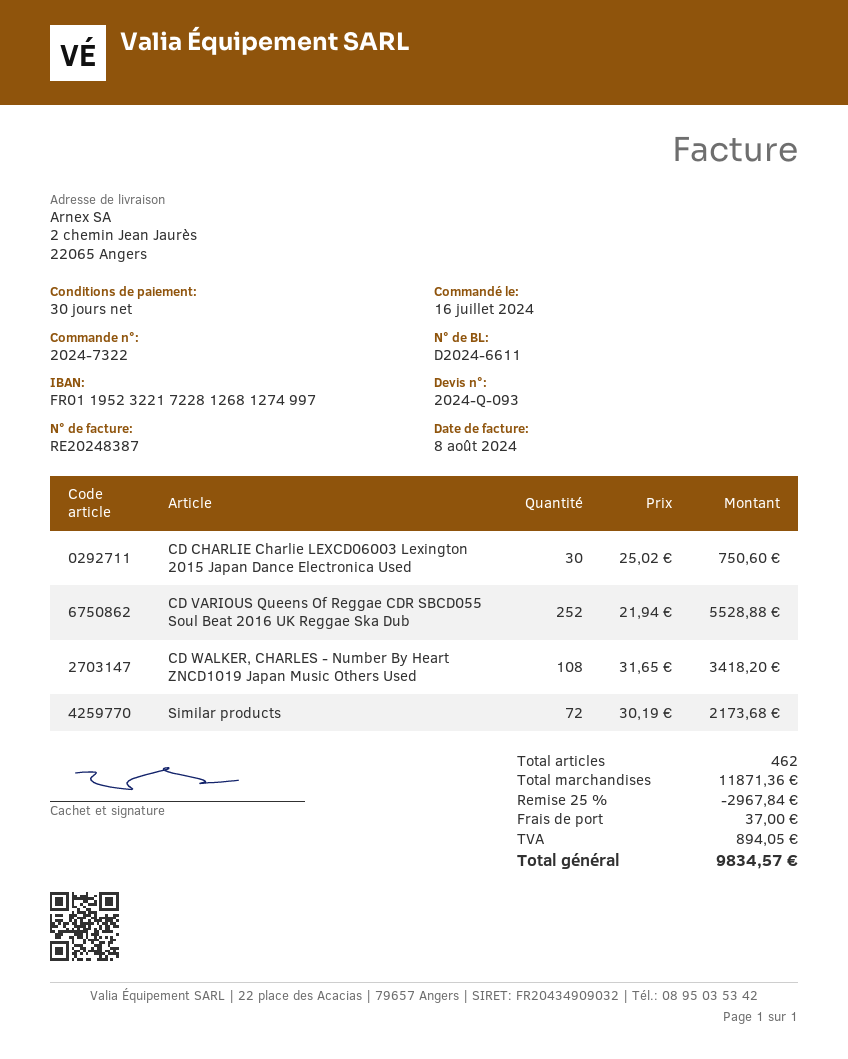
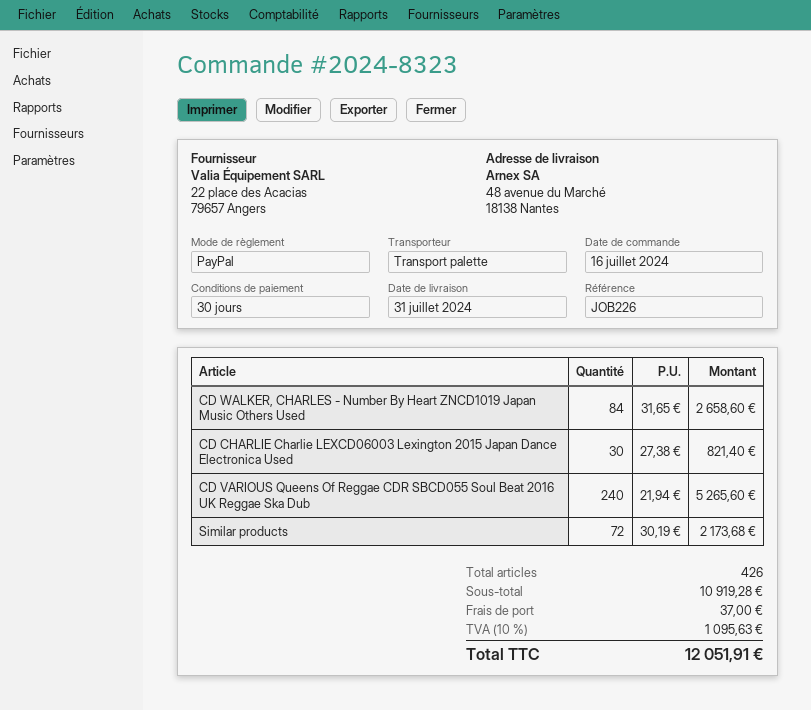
order number: 2024-7322 -> 2024-8323
ship to: 2 chemin Jean Jaurès, 22065 Angers -> 48 avenue du Marché, 18138 Nantes
CD CHARLIE Charlie LEXCD06003 Lexington 2015 Japan Dance Electronica Used: 30 x 25.02 = 750.60 -> 30 x 27.38 = 821.40
CD VARIOUS Queens Of Reggae CDR SBCD055 Soul Beat 2016 UK Reggae Ska Dub: 252 x 21.94 = 5528.88 -> 240 x 21.94 = 5265.60
CD WALKER, CHARLES - Number By Heart ZNCD1019 Japan Music Others Used: 108 x 31.65 = 3418.20 -> 84 x 31.65 = 2658.60
total quantity: 462 -> 426
subtotal: 11871.36 -> 10919.28
discount: 25% = 2967.84 -> none
tax: 894.05 -> 1095.63
total: 9834.57 -> 12051.91

